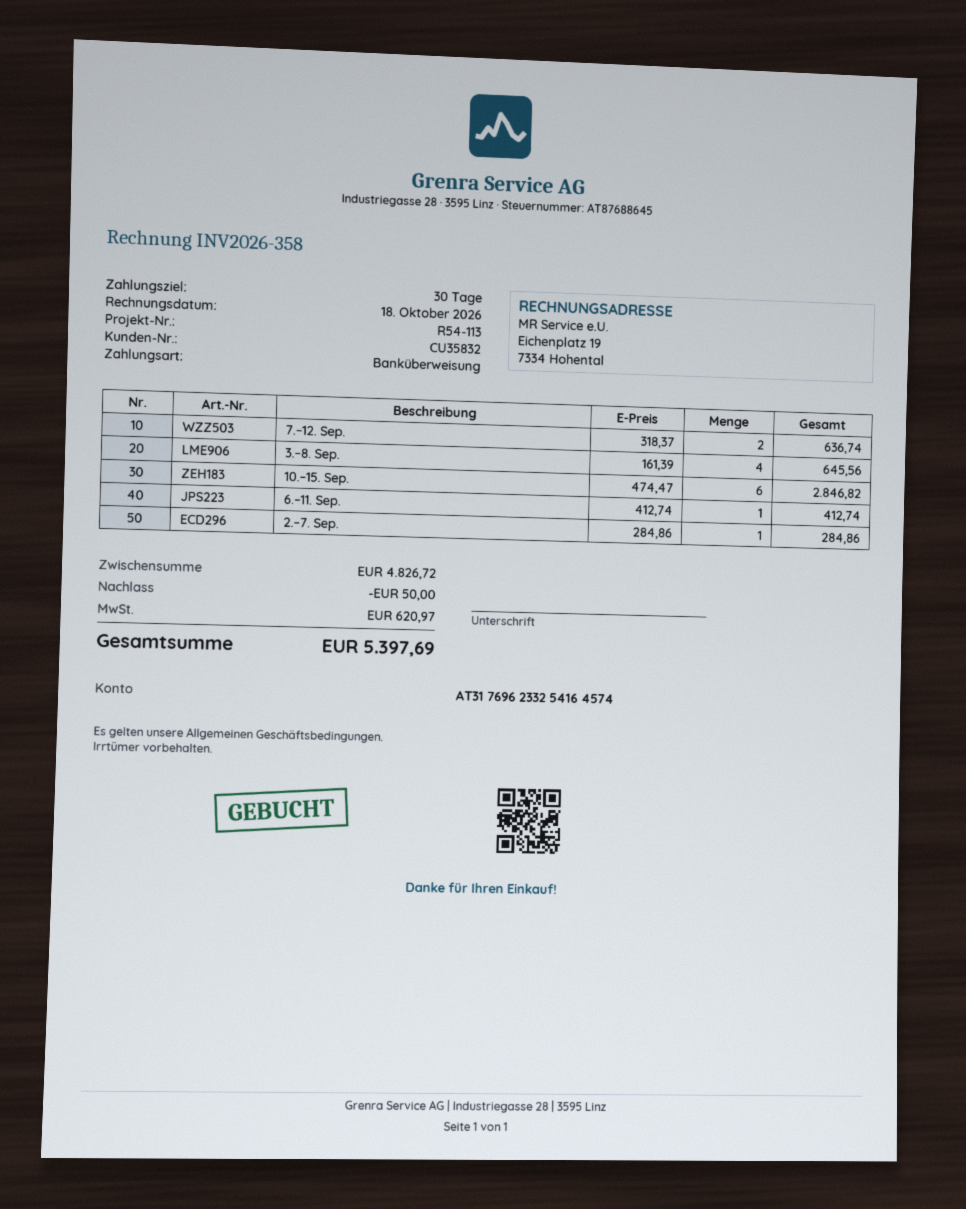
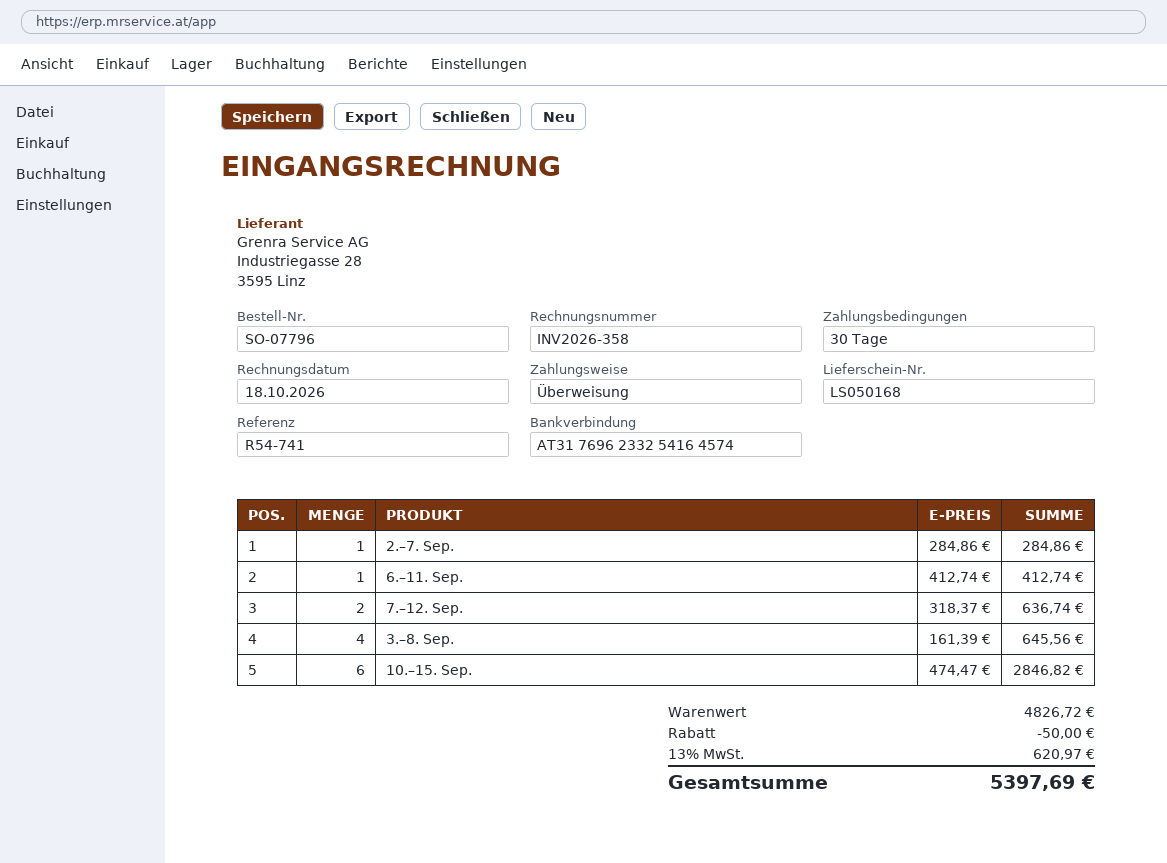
reference: R54-113 -> R54-741

